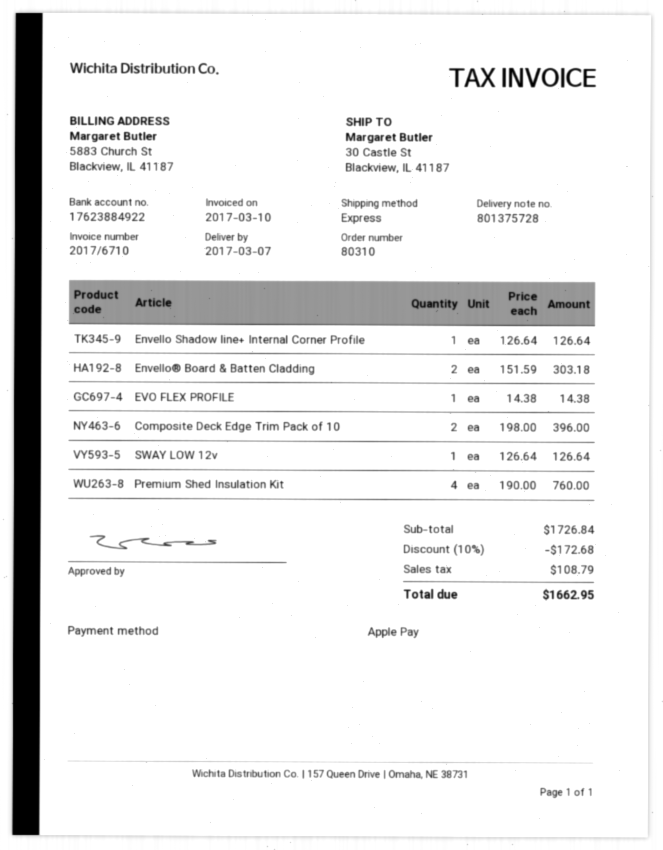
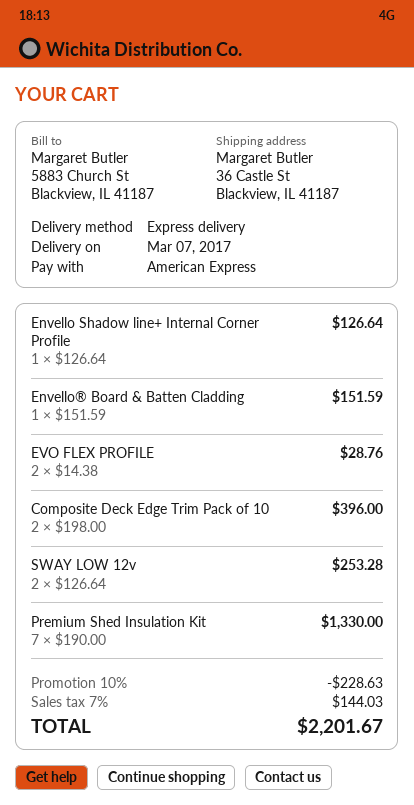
payment method: Apple Pay -> American Express
ship to: 30 Castle St, Blackview, IL 41187 -> 36 Castle St, Blackview, IL 41187
Envello® Board & Batten Cladding: 2 x 151.59 = 303.18 -> 1 x 151.59 = 151.59
EVO FLEX PROFILE: 1 x 14.38 = 14.38 -> 2 x 14.38 = 28.76
SWAY LOW 12v: 1 x 126.64 = 126.64 -> 2 x 126.64 = 253.28
Premium Shed Insulation Kit: 4 x 190.00 = 760.00 -> 7 x 190.00 = 1330.00
discount: 10% = 172.68 -> 10% = 228.63
tax: 108.79 -> 144.03
total: 1662.95 -> 2201.67

